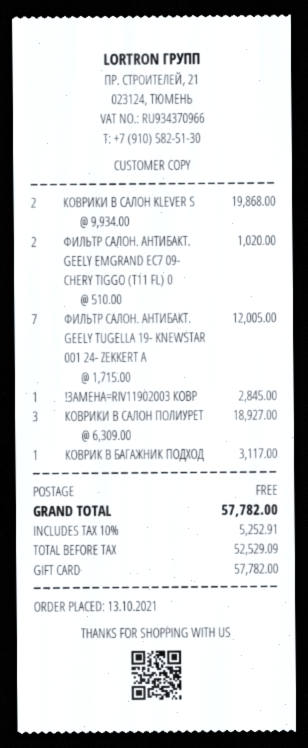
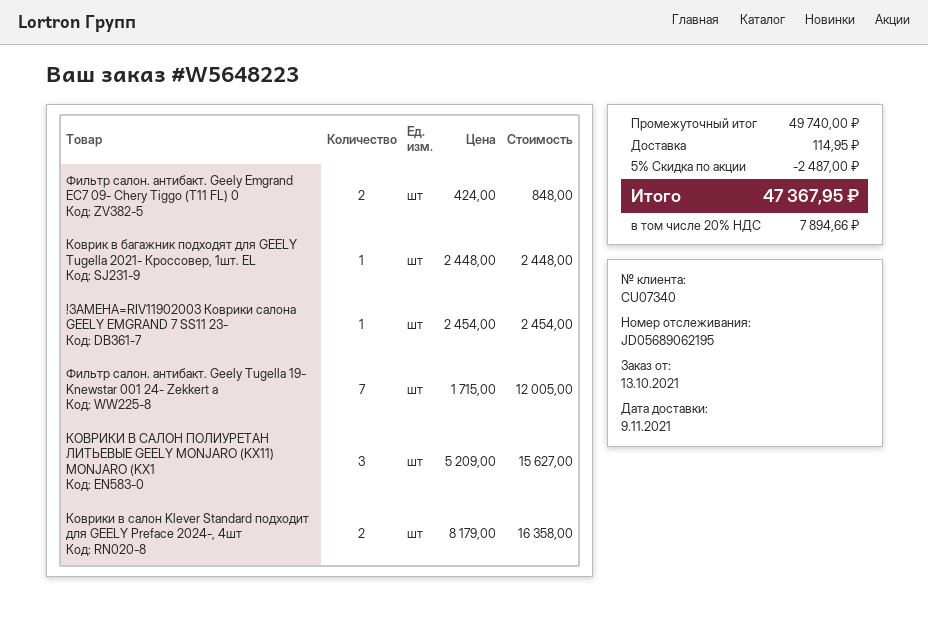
КОВРИКИ В САЛОН KLEVER S: 2 x 9934.00 = 19868.00 -> 2 x 8179.00 = 16358.00
ФИЛЬТР САЛОН. АНТИБАКТ. GEELY EMGRAND EC7 09- CHERY TIGGO (T11 FL) 0: 2 x 510.00 = 1020.00 -> 2 x 424.00 = 848.00
!ЗАМЕНА=RIV11902003 КОВР: 1 x 2845.00 = 2845.00 -> 1 x 2454.00 = 2454.00
КОВРИКИ В САЛОН ПОЛИУРЕТ: 3 x 6309.00 = 18927.00 -> 3 x 5209.00 = 15627.00
КОВРИК В БАГАЖНИК ПОДХОД: 1 x 3117.00 = 3117.00 -> 1 x 2448.00 = 2448.00
discount: none -> 5% = 2487.00
shipping: 0.00 -> 114.95
tax: 10% = 5252.91 -> 20% = 7894.66
total: 57782.00 -> 47367.95

